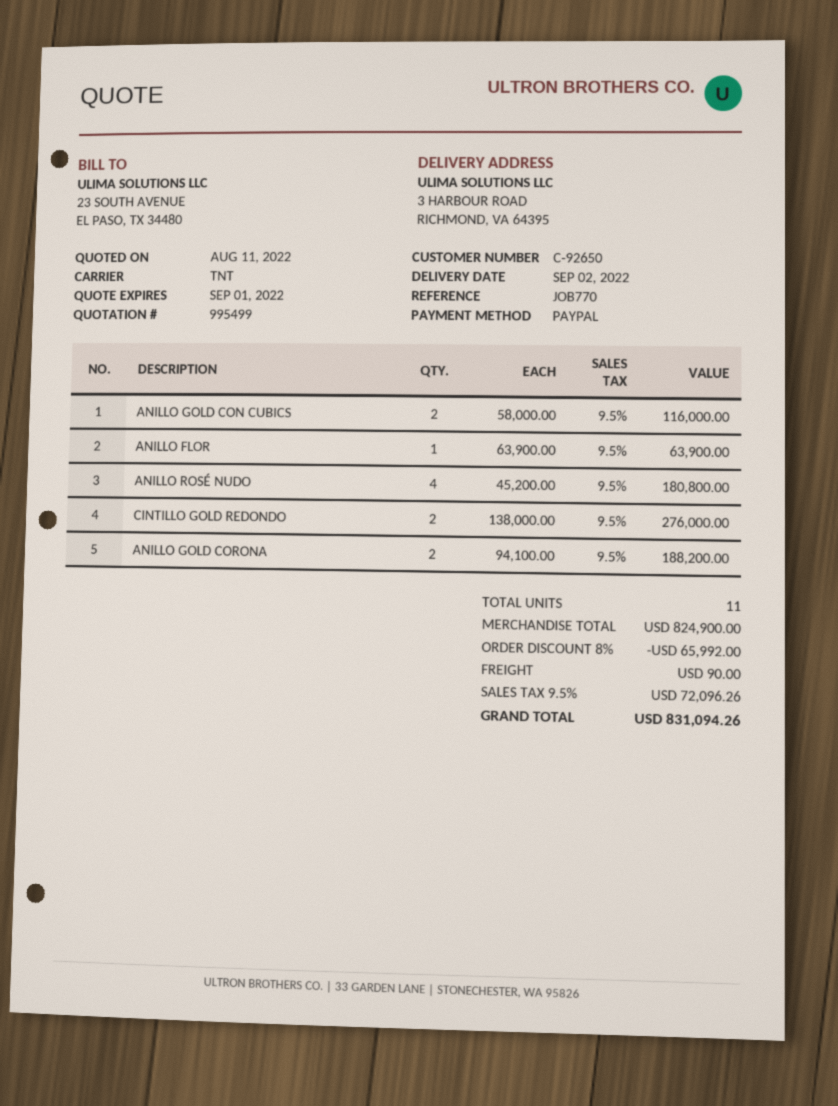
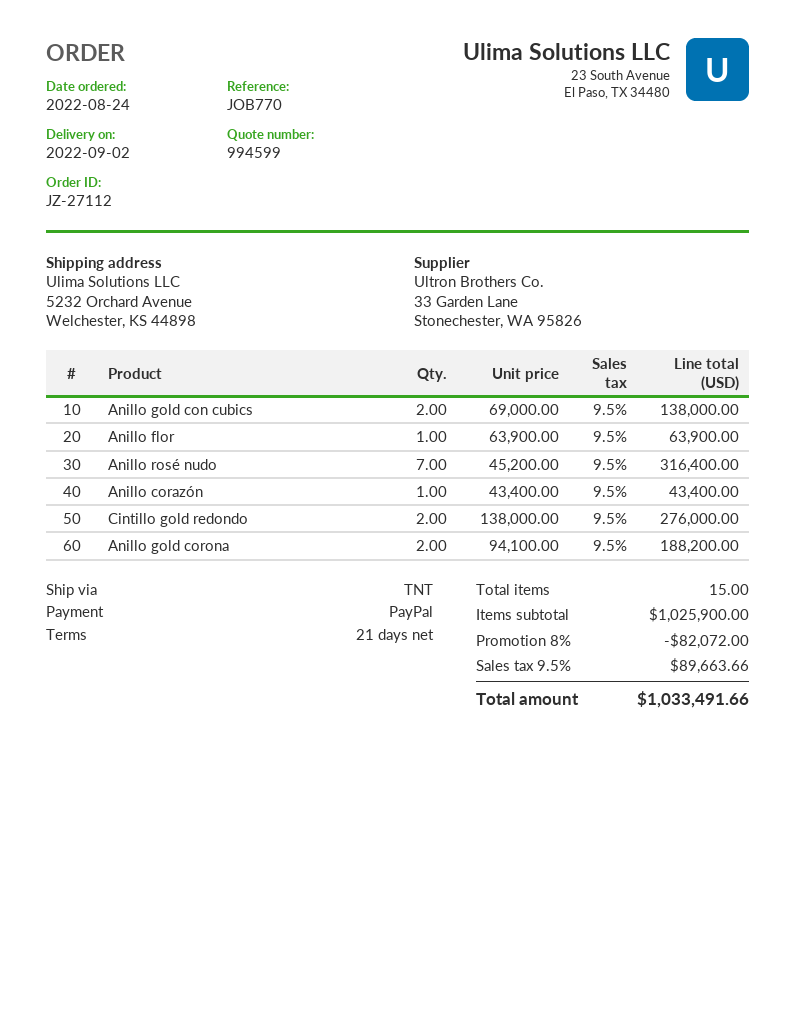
quote number: 995499 -> 994599
ship to: 3 HARBOUR ROAD, RICHMOND, VA 64395 -> 5232 Orchard Avenue, Welchester, KS 44898
ANILLO GOLD CON CUBICS: 2 x 58000.00 = 116000.00 -> 2 x 69000.00 = 138000.00
ANILLO ROSÉ NUDO: 4 x 45200.00 = 180800.00 -> 7 x 45200.00 = 316400.00
Anillo corazón: none -> 1 x 43400.00 = 43400.00
total quantity: 11 -> 15
subtotal: 824900.00 -> 1025900.00
discount: 8% = 65992.00 -> 8% = 82072.00
shipping: 90.00 -> none
tax: 9.5% = 72096.26 -> 9.5% = 89663.66
total: 831094.26 -> 1033491.66

